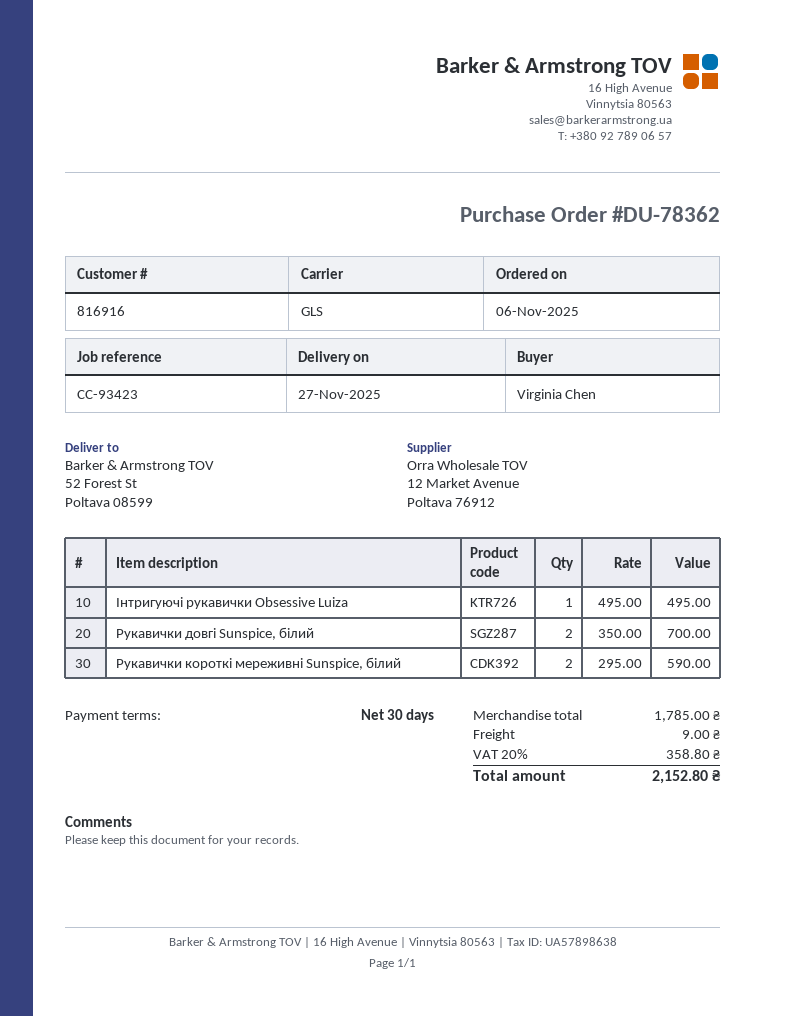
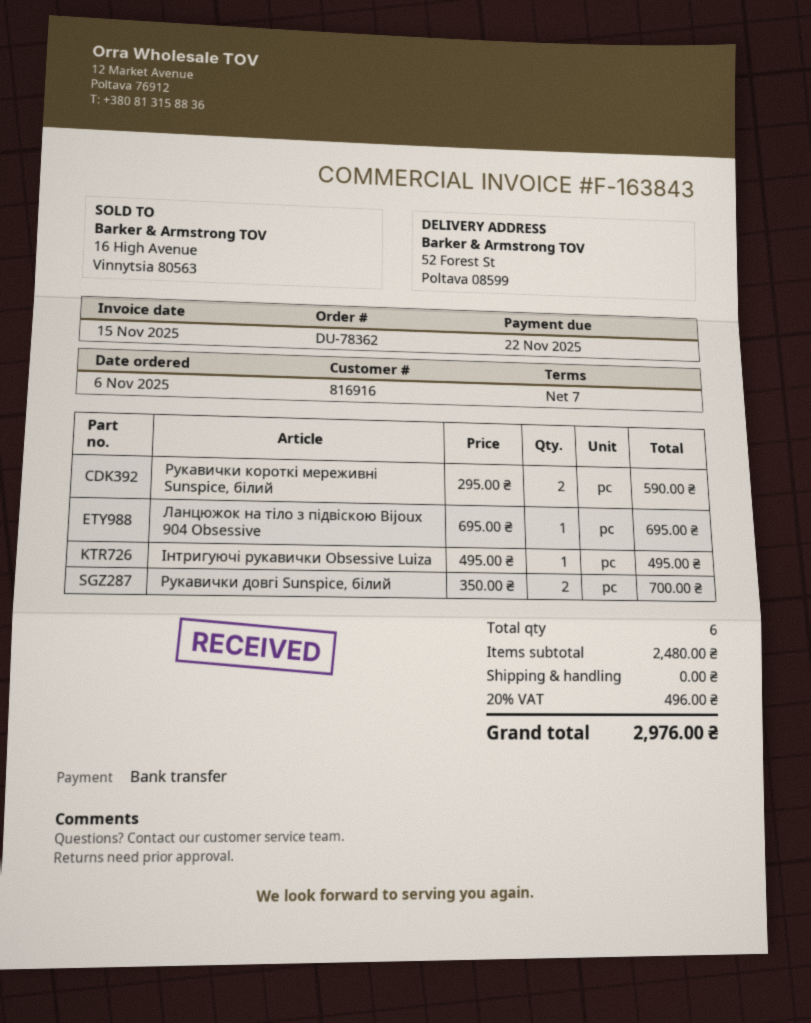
payment terms: 30 days -> 7 days
Ланцюжок на тіло з підвіскою Bijoux 904 Obsessive: none -> 1 x 695.00 = 695.00
subtotal: 1785.00 -> 2480.00
shipping: 9.00 -> 0.00
tax: 20% = 358.80 -> 20% = 496.00
total: 2152.80 -> 2976.00

